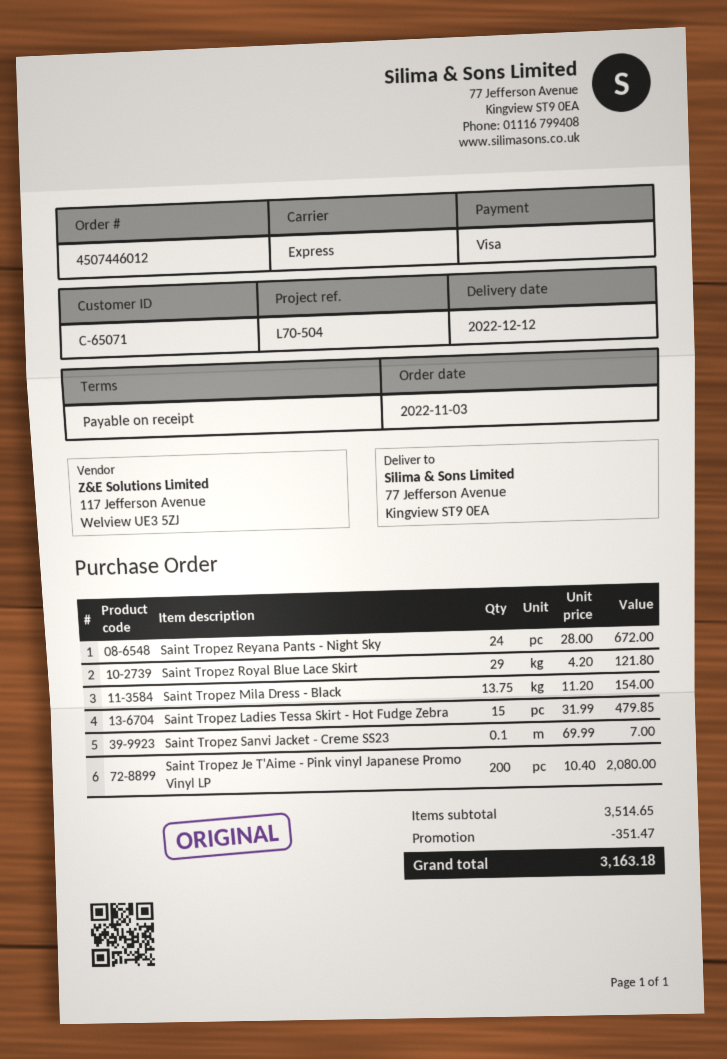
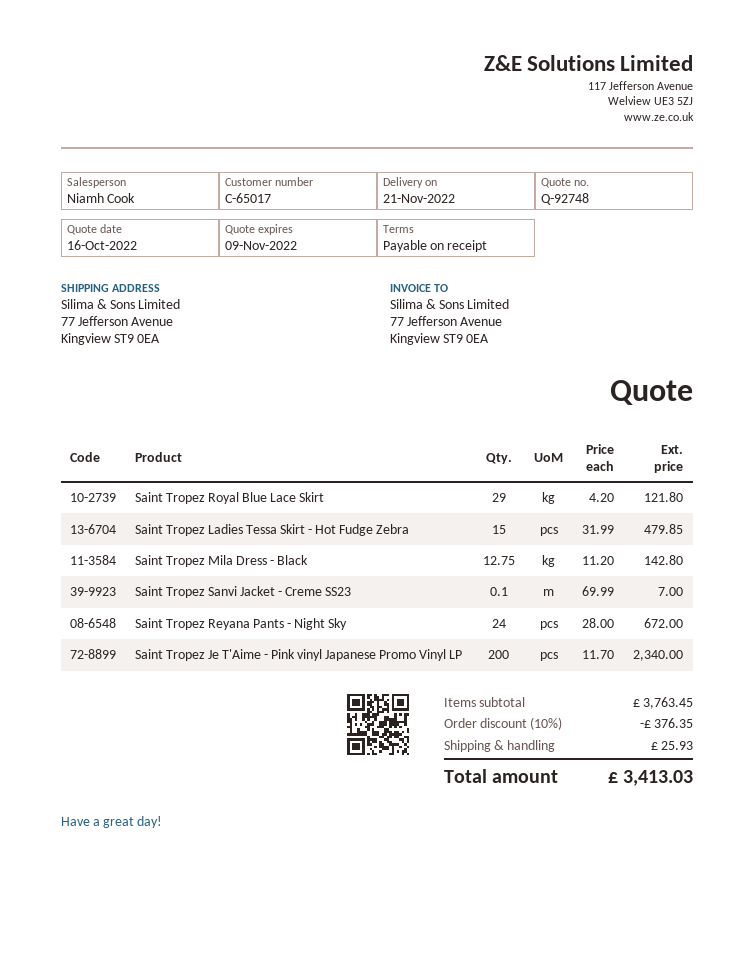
delivery date: 2022-12-12 -> 2022-11-21
customer number: C-65071 -> C-65017
Saint Tropez Mila Dress - Black: 13.75 x 11.20 = 154.00 -> 12.75 x 11.20 = 142.80
Saint Tropez Je T'Aime - Pink vinyl Japanese Promo Vinyl LP: 200 x 10.40 = 2080.00 -> 200 x 11.70 = 2340.00
subtotal: 3514.65 -> 3763.45
discount: 351.47 -> 376.35
shipping: none -> 25.93
total: 3163.18 -> 3413.03

